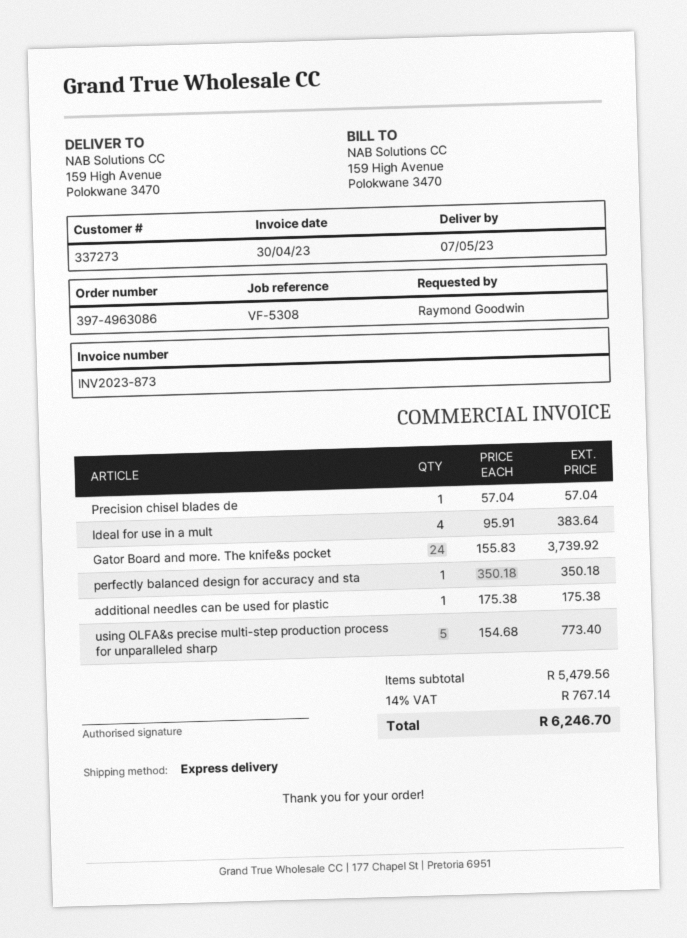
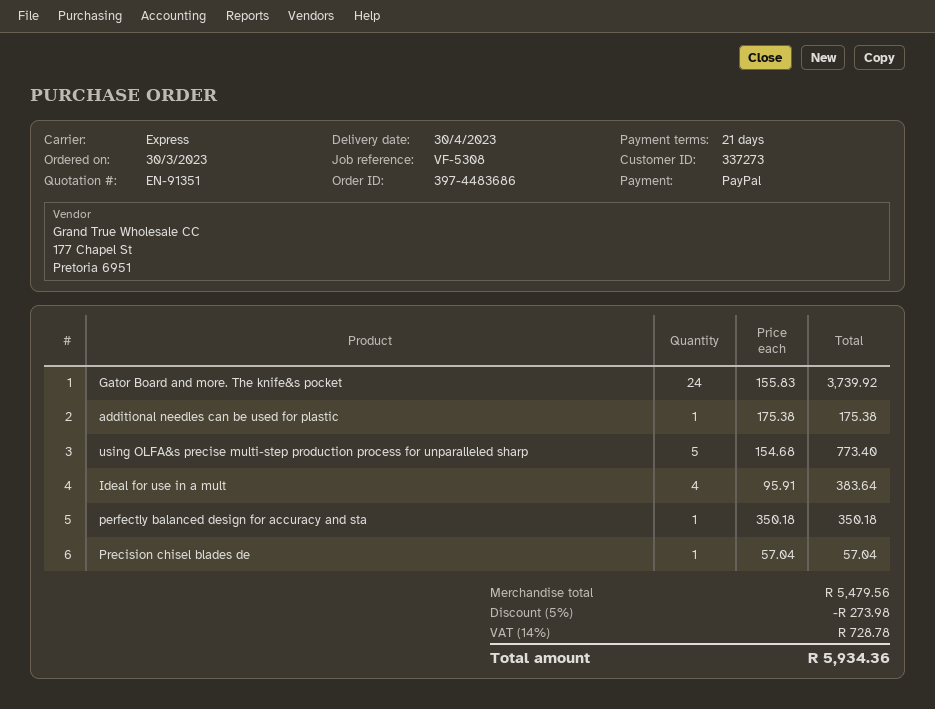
order number: 397-4963086 -> 397-4483686
delivery date: 2023-05-07 -> 2023-04-30
discount: none -> 5% = 273.98
tax: 14% = 767.14 -> 14% = 728.78
total: 6246.70 -> 5934.36

